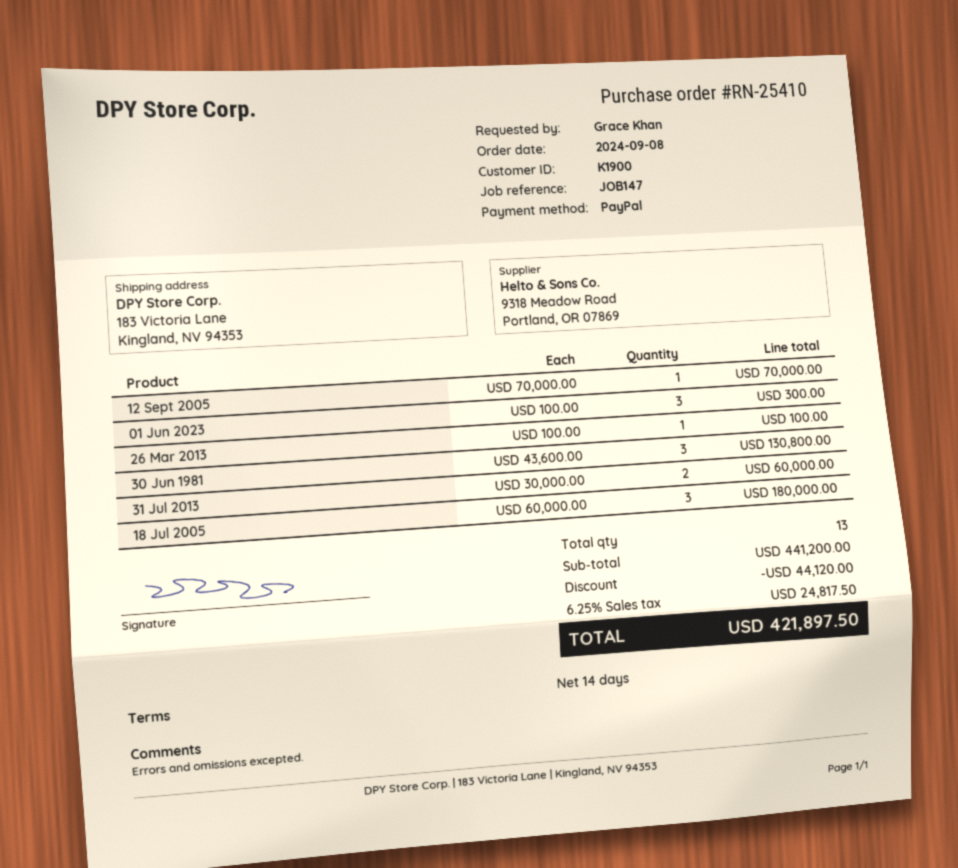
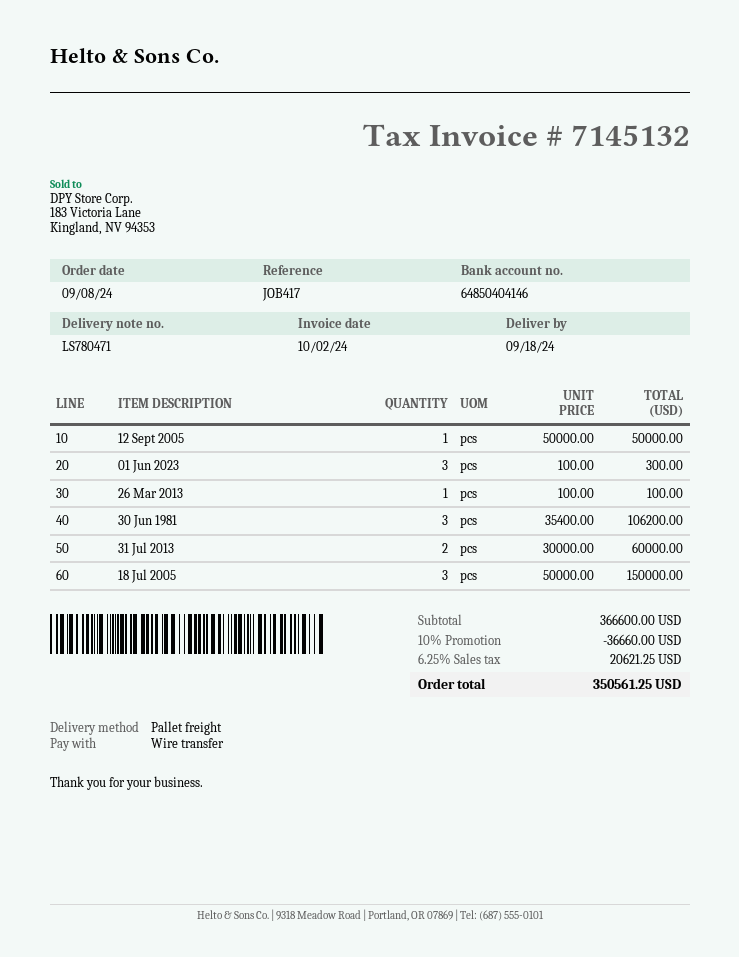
reference: JOB147 -> JOB417
payment method: PayPal -> bank transfer
12 Sept 2005: 1 x 70000.00 = 70000.00 -> 1 x 50000.00 = 50000.00
30 Jun 1981: 3 x 43600.00 = 130800.00 -> 3 x 35400.00 = 106200.00
18 Jul 2005: 3 x 60000.00 = 180000.00 -> 3 x 50000.00 = 150000.00
subtotal: 441200.00 -> 366600.00
discount: 44120.00 -> 36660.00
tax: 6.25% = 24817.50 -> 6.25% = 20621.25
total: 421897.50 -> 350561.25

